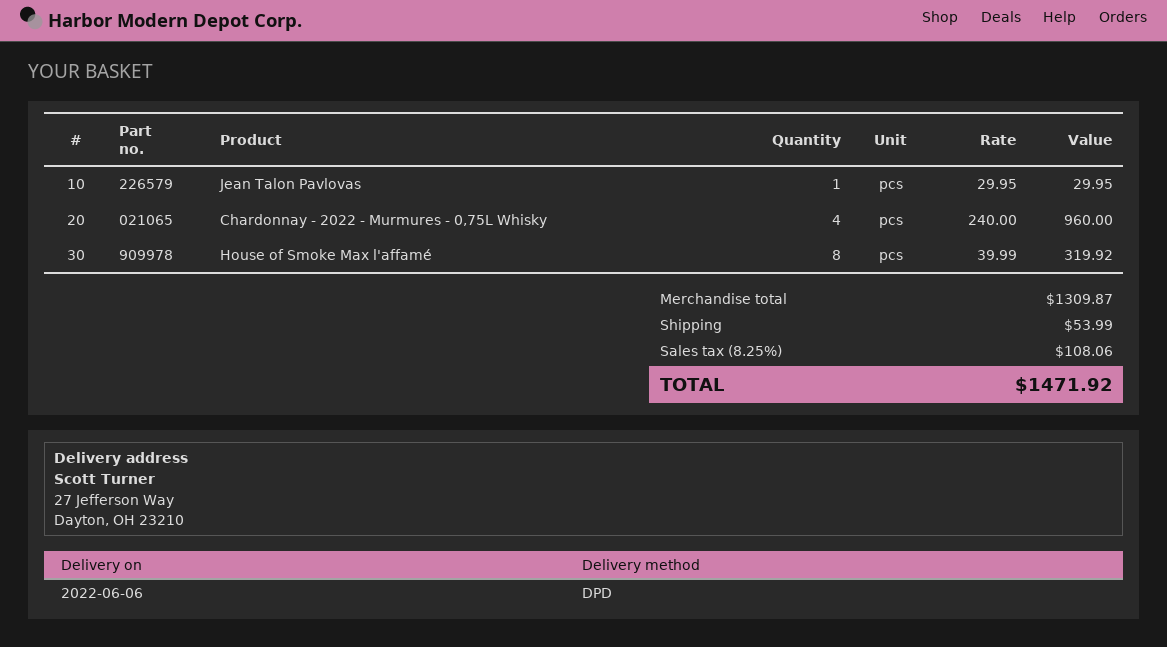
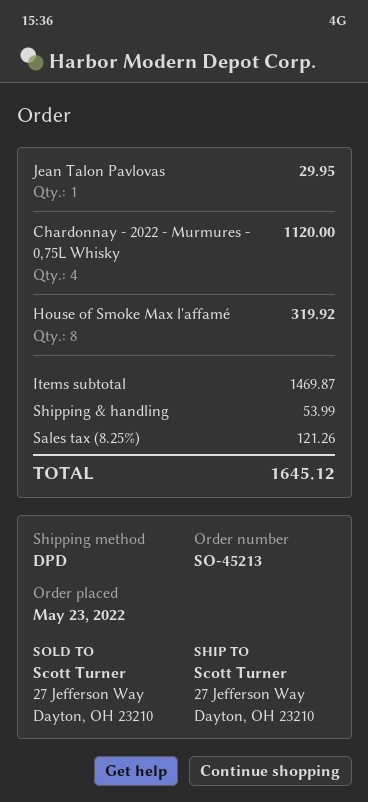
Chardonnay - 2022 - Murmures - 0,75L Whisky: 4 for 960.00 -> 4 for 1120.00
subtotal: 1309.87 -> 1469.87
tax: 8.25% = 108.06 -> 8.25% = 121.26
total: 1471.92 -> 1645.12

